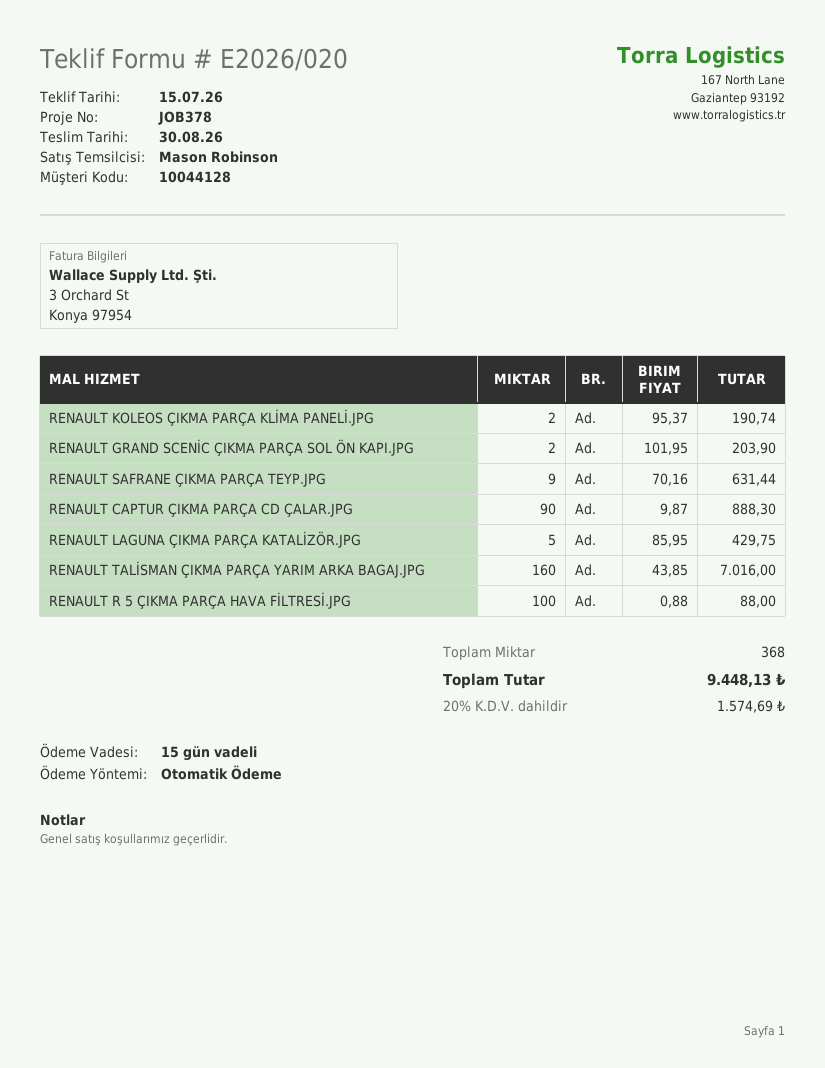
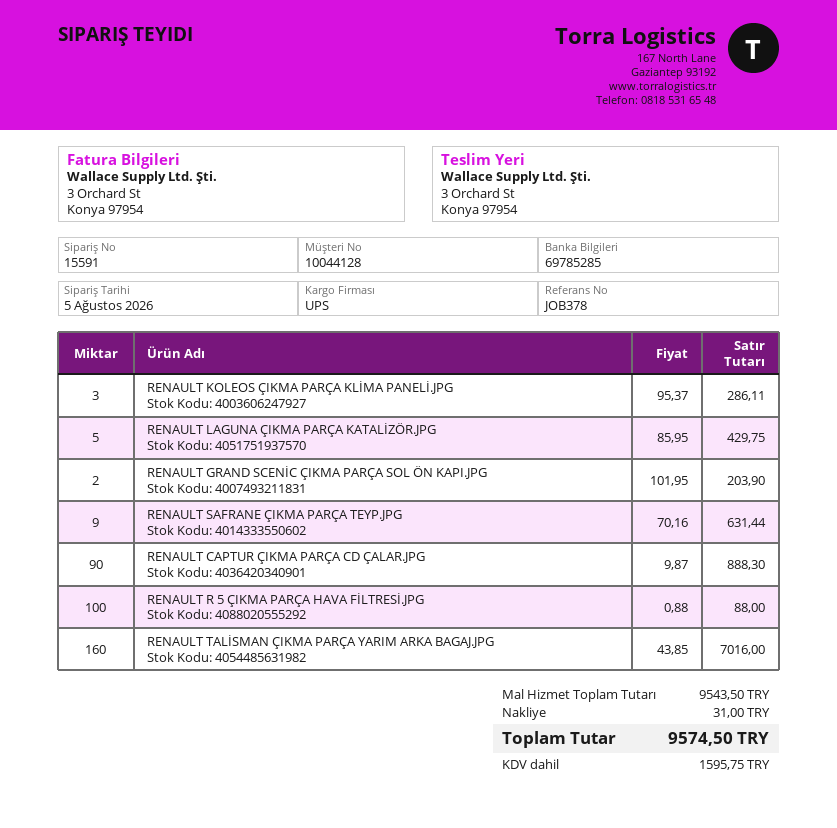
RENAULT KOLEOS ÇIKMA PARÇA KLİMA PANELİ.JPG: 2 x 95.37 = 190.74 -> 3 x 95.37 = 286.11
shipping: none -> 31.00
tax: 1574.69 -> 1595.75
total: 9448.13 -> 9574.50

